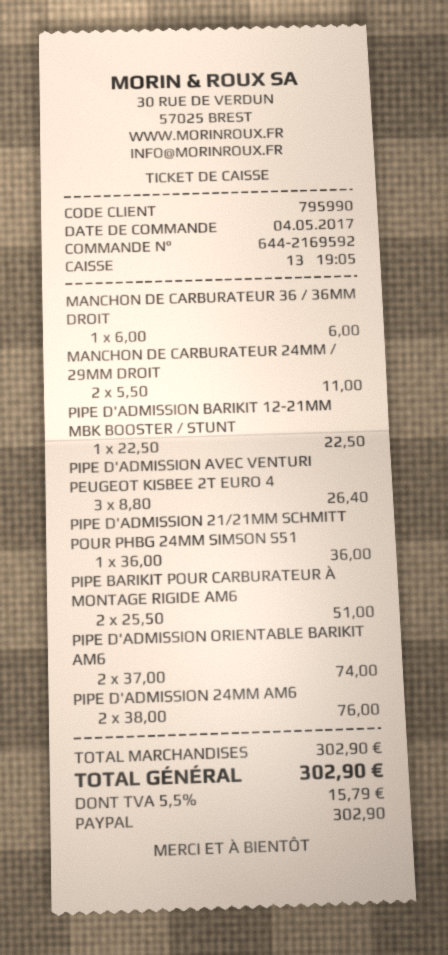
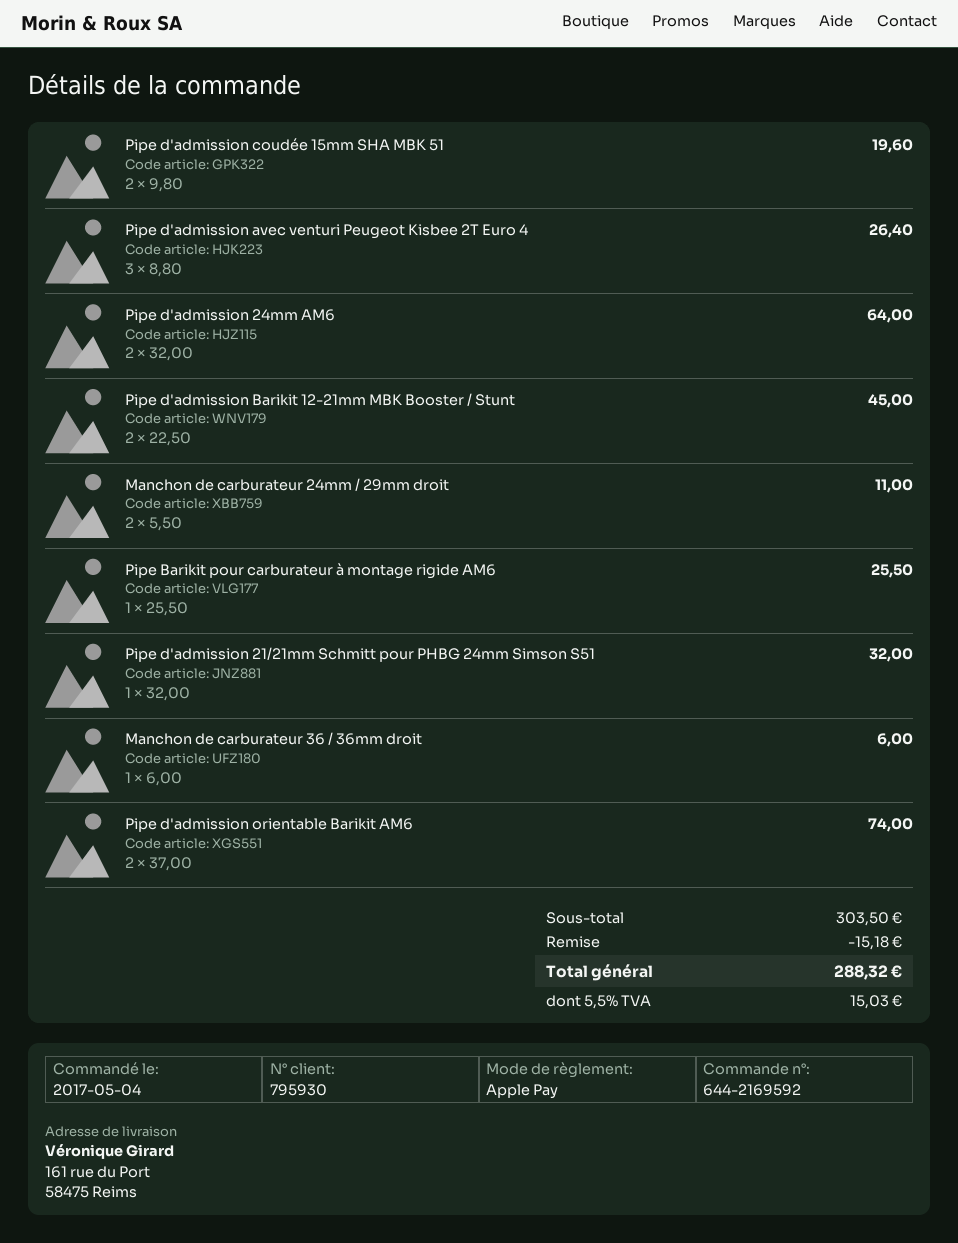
customer number: 795990 -> 795930
payment method: PayPal -> Apple Pay
PIPE D'ADMISSION BARIKIT 12-21MM MBK BOOSTER / STUNT: 1 x 22.50 = 22.50 -> 2 x 22.50 = 45.00
PIPE D'ADMISSION 21/21MM SCHMITT POUR PHBG 24MM SIMSON S51: 1 x 36.00 = 36.00 -> 1 x 32.00 = 32.00
PIPE BARIKIT POUR CARBURATEUR À MONTAGE RIGIDE AM6: 2 x 25.50 = 51.00 -> 1 x 25.50 = 25.50
PIPE D'ADMISSION 24MM AM6: 2 x 38.00 = 76.00 -> 2 x 32.00 = 64.00
Pipe d'admission coudée 15mm SHA MBK 51: none -> 2 x 9.80 = 19.60
subtotal: 302.90 -> 303.50
discount: none -> 15.18
tax: 5.5% = 15.79 -> 5.5% = 15.03
total: 302.90 -> 288.32

